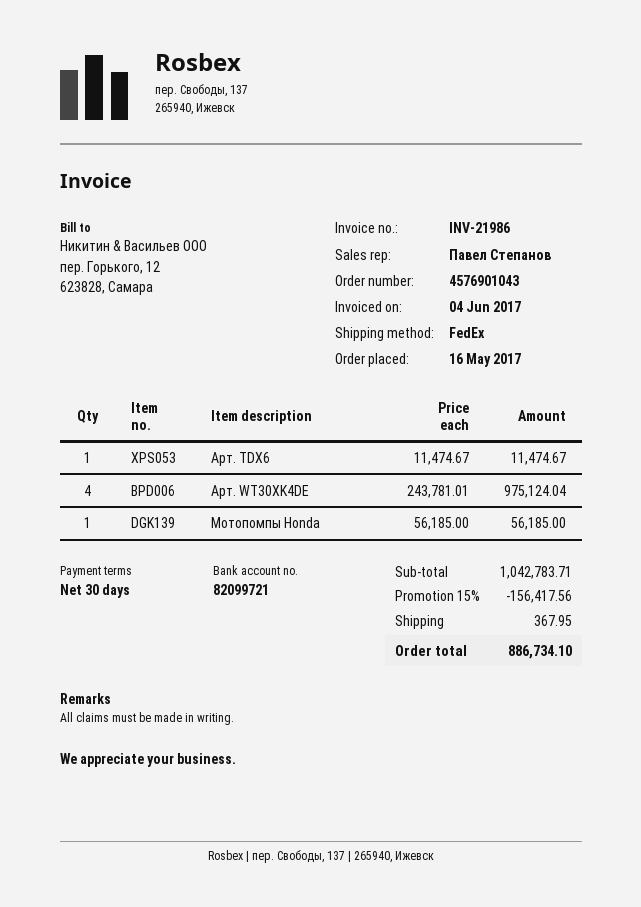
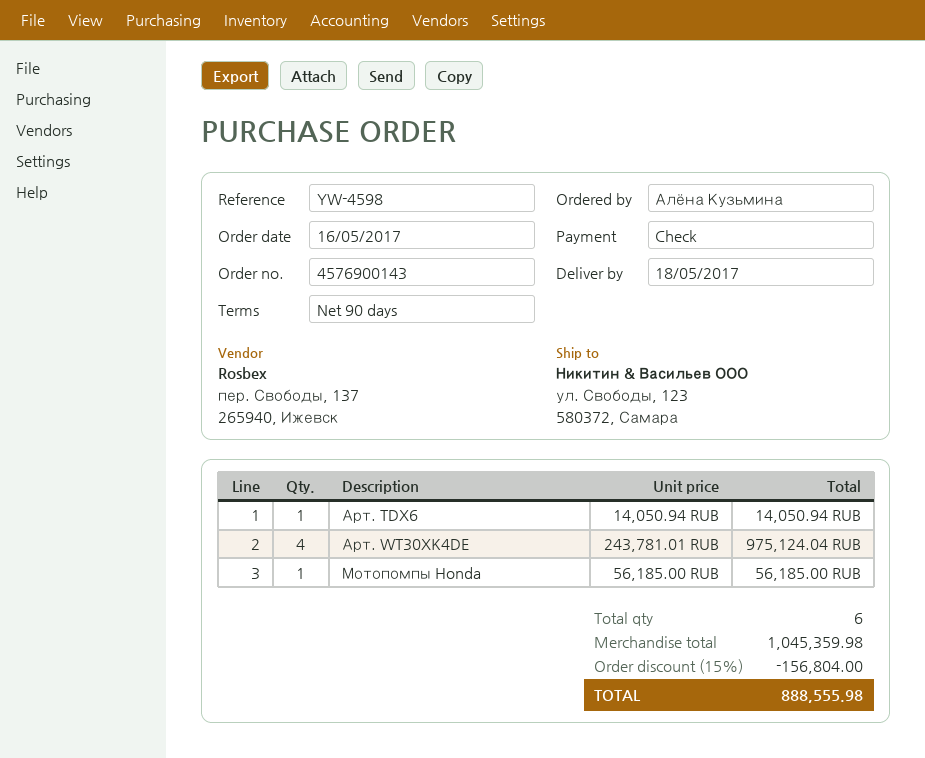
order number: 4576901043 -> 4576900143
payment terms: 30 days -> 90 days
Арт. TDX6: 1 x 11474.67 = 11474.67 -> 1 x 14050.94 = 14050.94
subtotal: 1042783.71 -> 1045359.98
discount: 15% = 156417.56 -> 15% = 156804.00
shipping: 367.95 -> none
total: 886734.10 -> 888555.98

